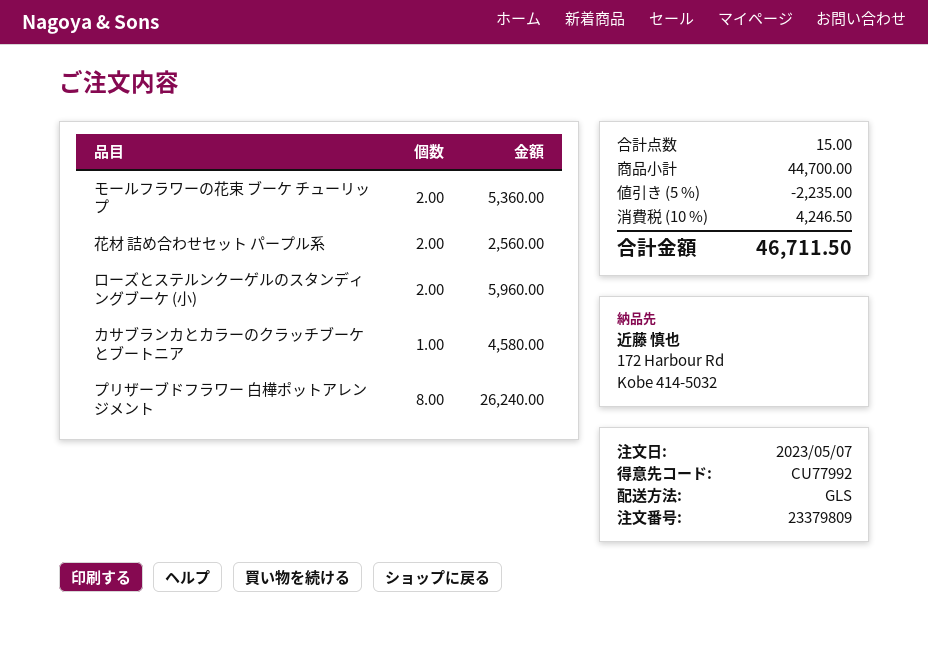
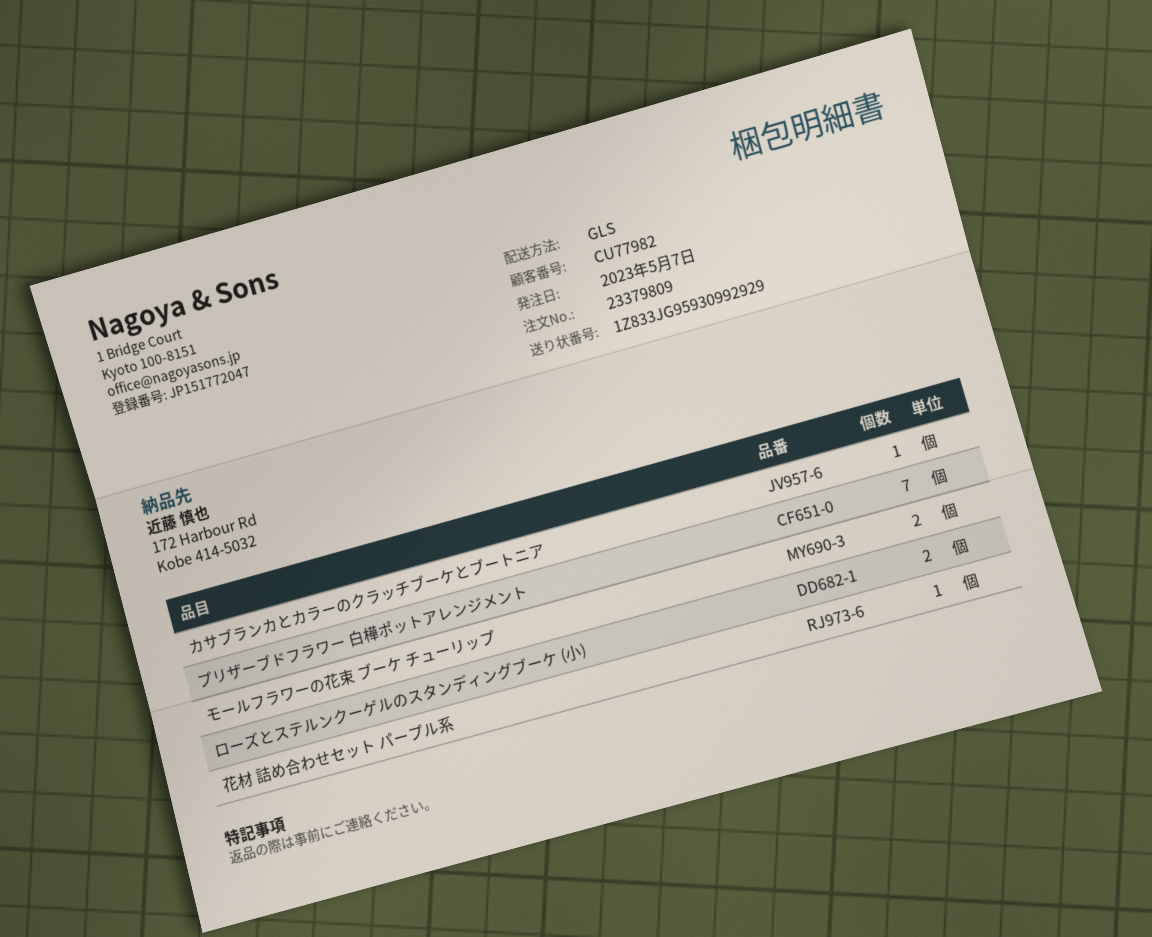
customer number: CU77992 -> CU77982
花材 詰め合わせセット パープル系: 2 -> 1
プリザーブドフラワー 白樺ポットアレンジメント: 8 -> 7

